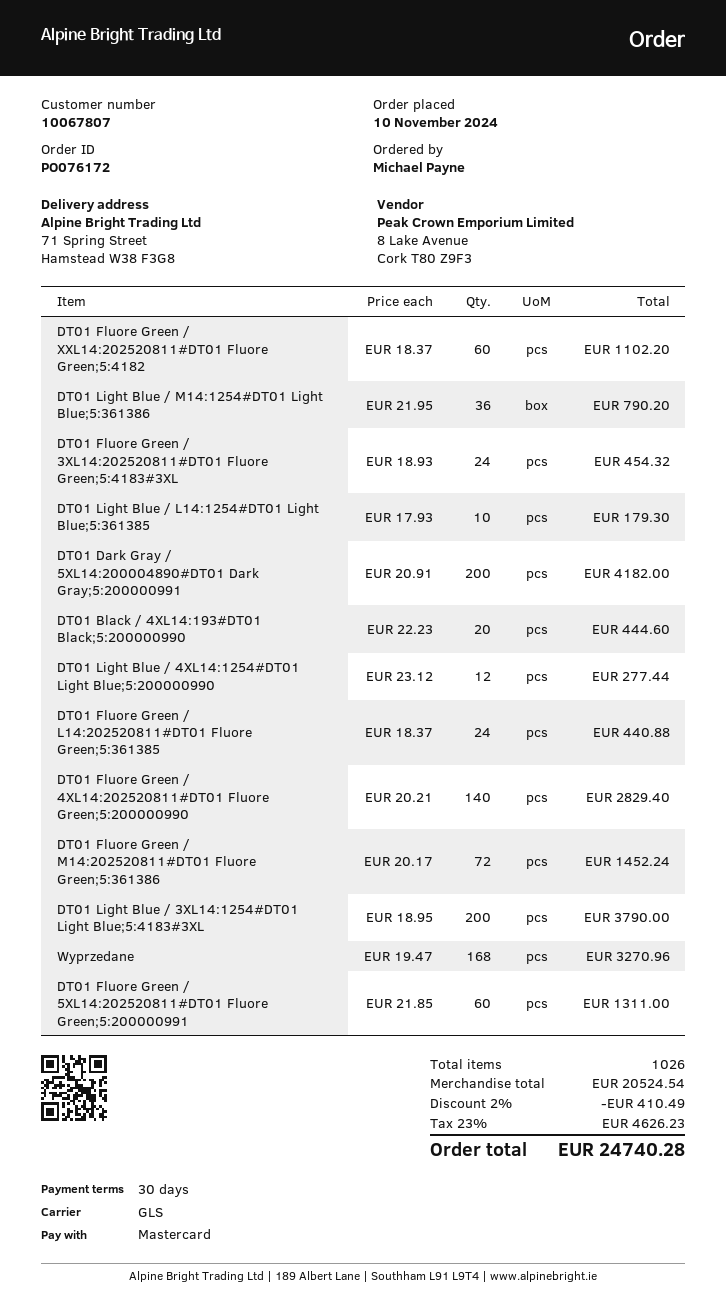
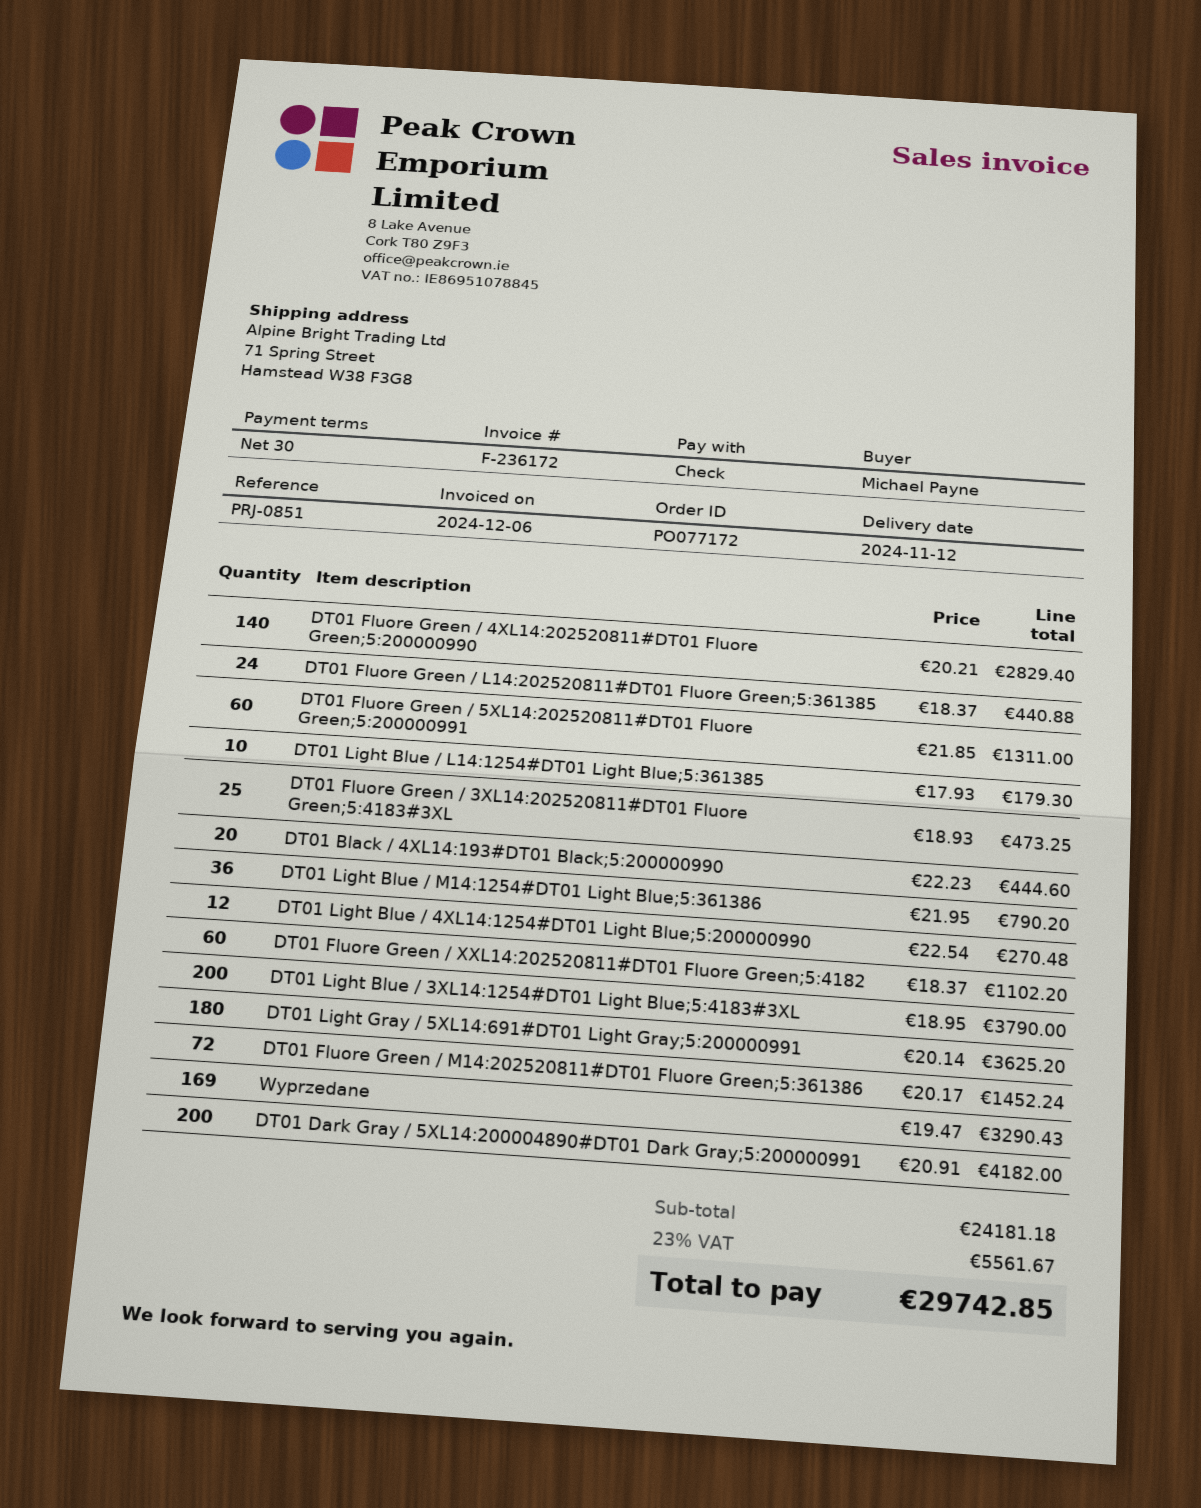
order number: PO076172 -> PO077172
payment method: Mastercard -> cheque
DT01 Fluore Green / 3XL14:202520811#DT01 Fluore Green;5:4183#3XL: 24 x 18.93 = 454.32 -> 25 x 18.93 = 473.25
DT01 Light Blue / 4XL14:1254#DT01 Light Blue;5:200000990: 12 x 23.12 = 277.44 -> 12 x 22.54 = 270.48
Wyprzedane: 168 x 19.47 = 3270.96 -> 169 x 19.47 = 3290.43
DT01 Light Gray / 5XL14:691#DT01 Light Gray;5:200000991: none -> 180 x 20.14 = 3625.20
subtotal: 20524.54 -> 24181.18
discount: 2% = 410.49 -> none
tax: 23% = 4626.23 -> 23% = 5561.67
total: 24740.28 -> 29742.85

